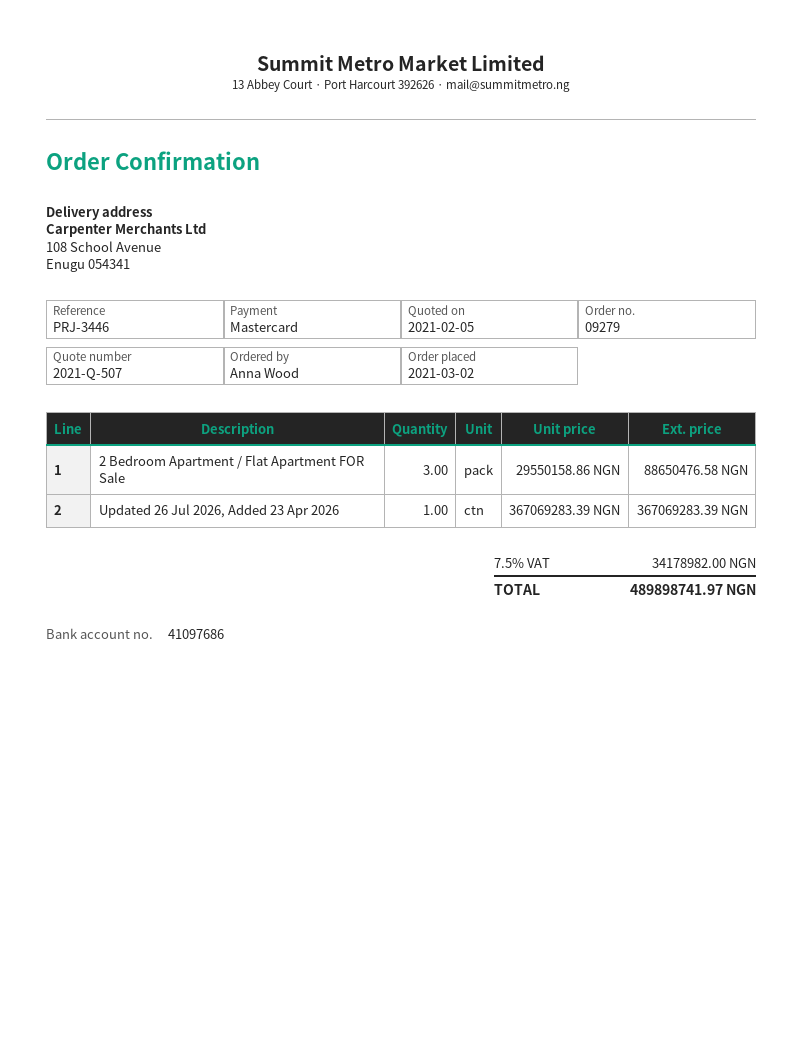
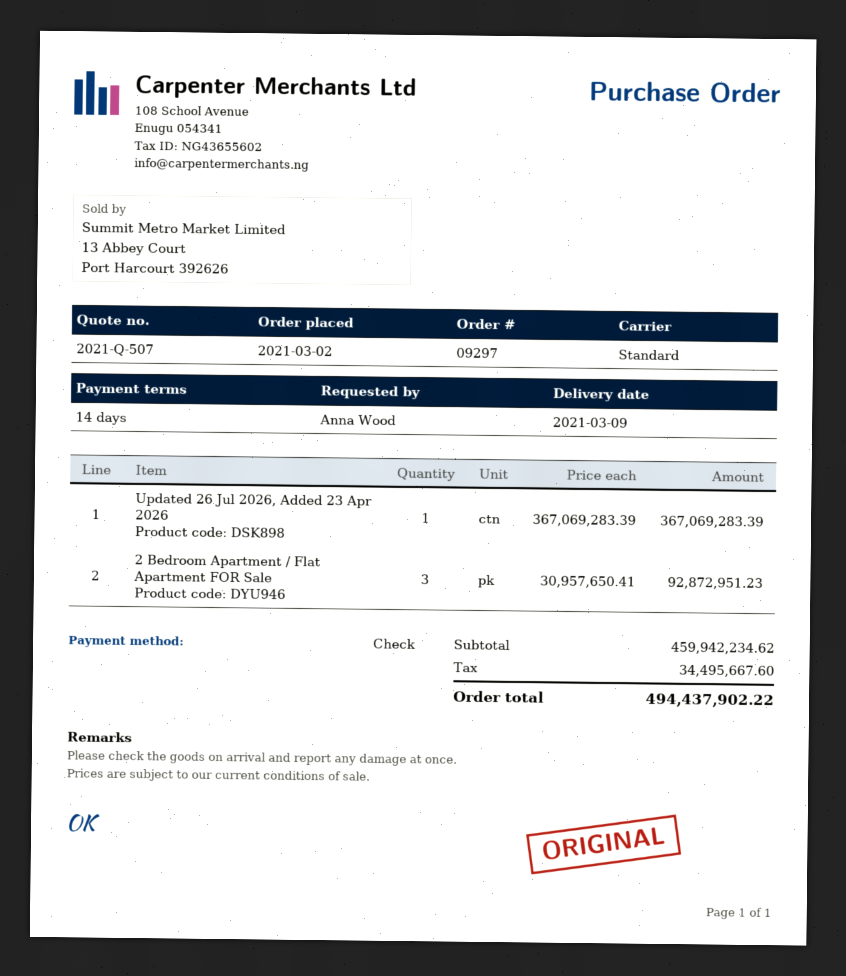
order number: 09279 -> 09297
payment method: Mastercard -> cheque
2 Bedroom Apartment / Flat Apartment FOR Sale: 3 x 29550158.86 = 88650476.58 -> 3 x 30957650.41 = 92872951.23
tax: 34178982.00 -> 34495667.60
total: 489898741.97 -> 494437902.22

